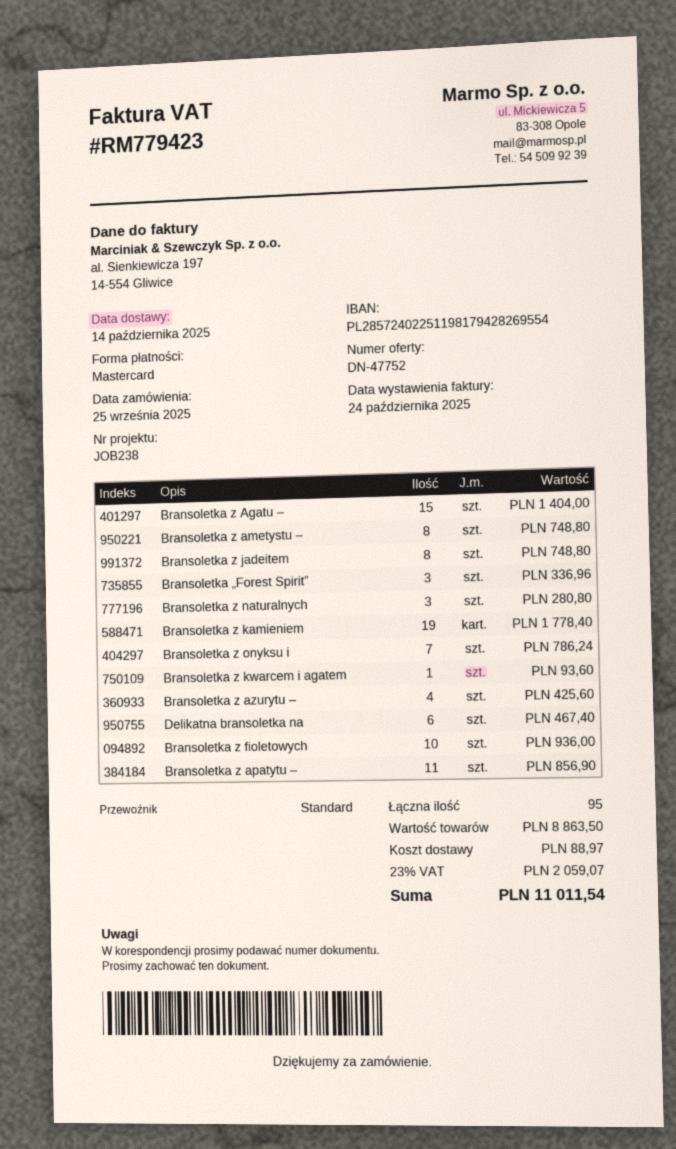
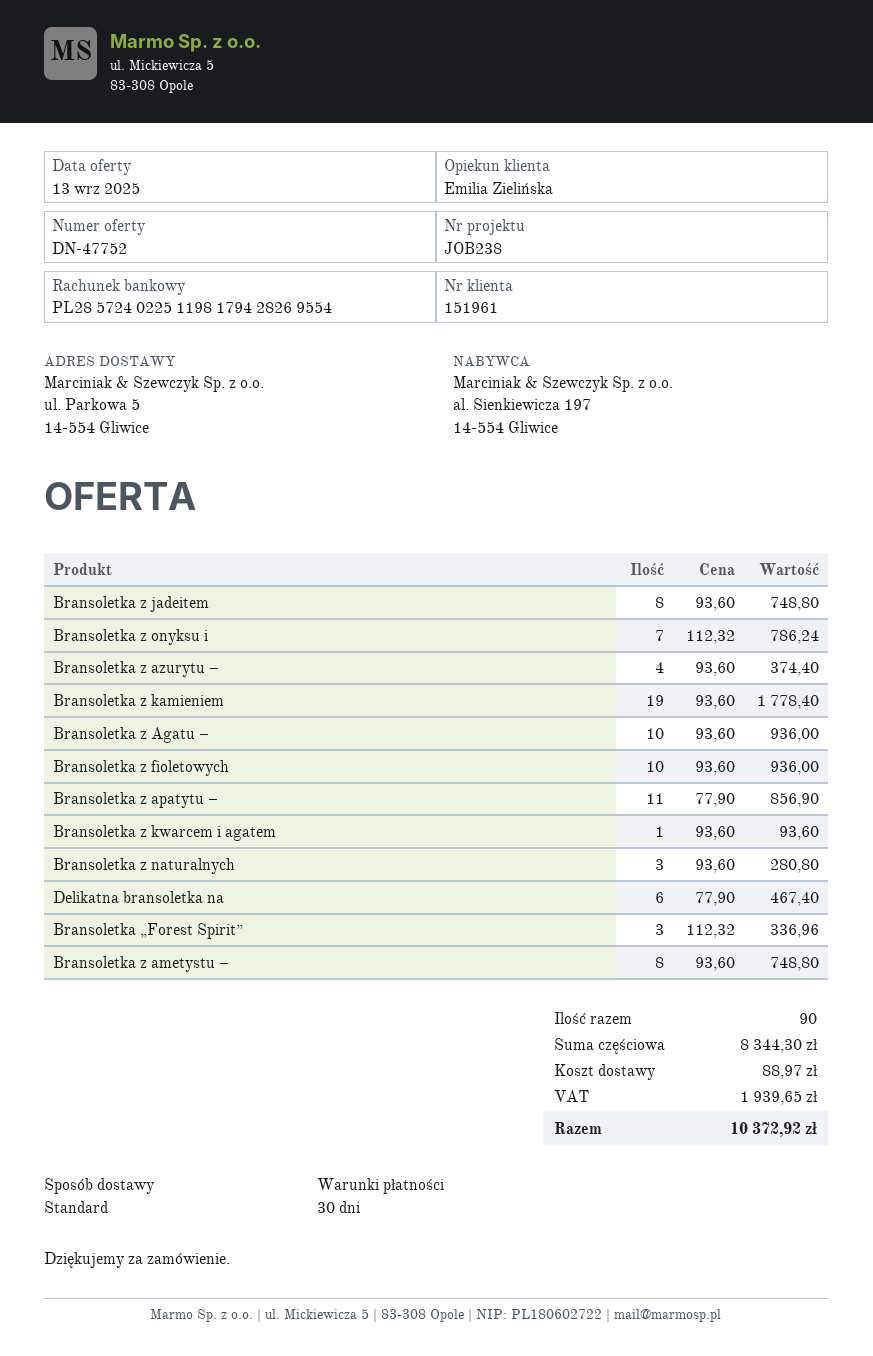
Bransoletka z Agatu –: 15 for 1404.00 -> 10 for 936.00
Bransoletka z azurytu –: 4 for 425.60 -> 4 for 374.40
total quantity: 95 -> 90
subtotal: 8863.50 -> 8344.30
tax: 2059.07 -> 1939.65
total: 11011.54 -> 10372.92

